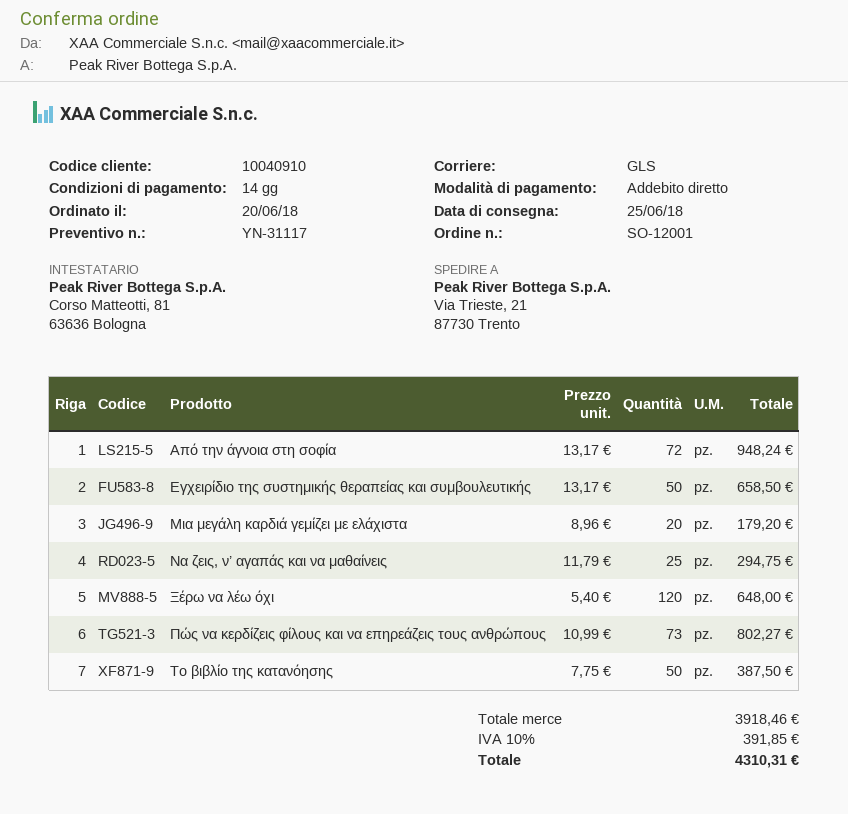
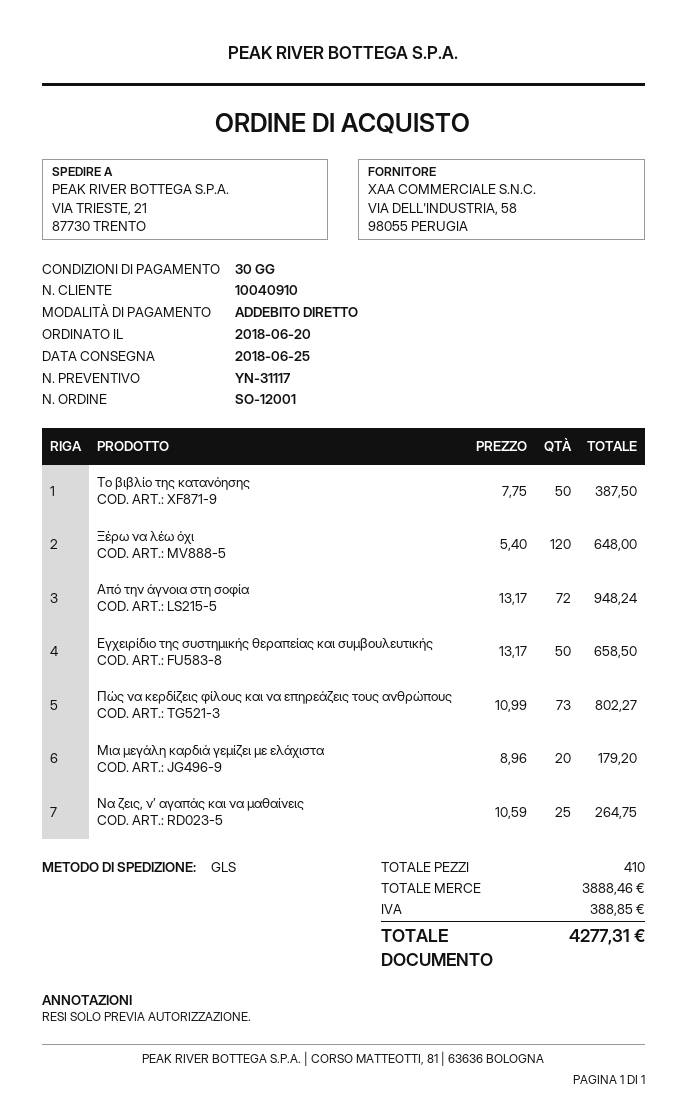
payment terms: 14 days -> 30 days
Να ζεις, ν’ αγαπάς και να μαθαίνεις: 25 x 11.79 = 294.75 -> 25 x 10.59 = 264.75
subtotal: 3918.46 -> 3888.46
tax: 391.85 -> 388.85
total: 4310.31 -> 4277.31

